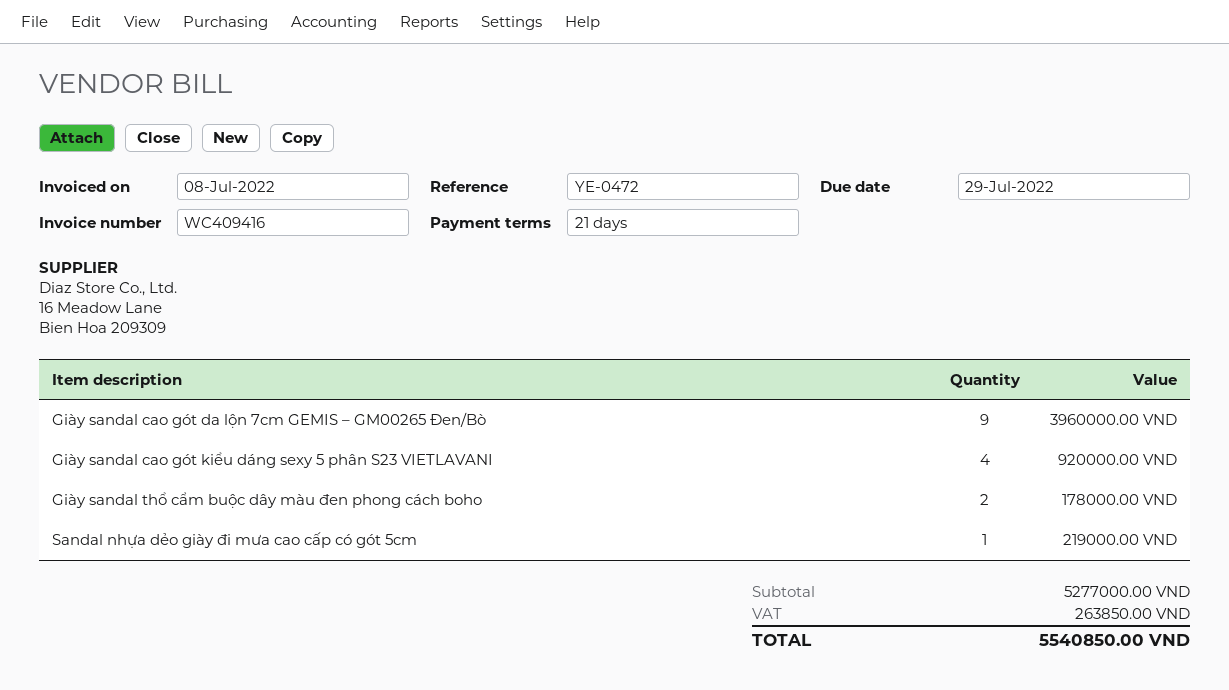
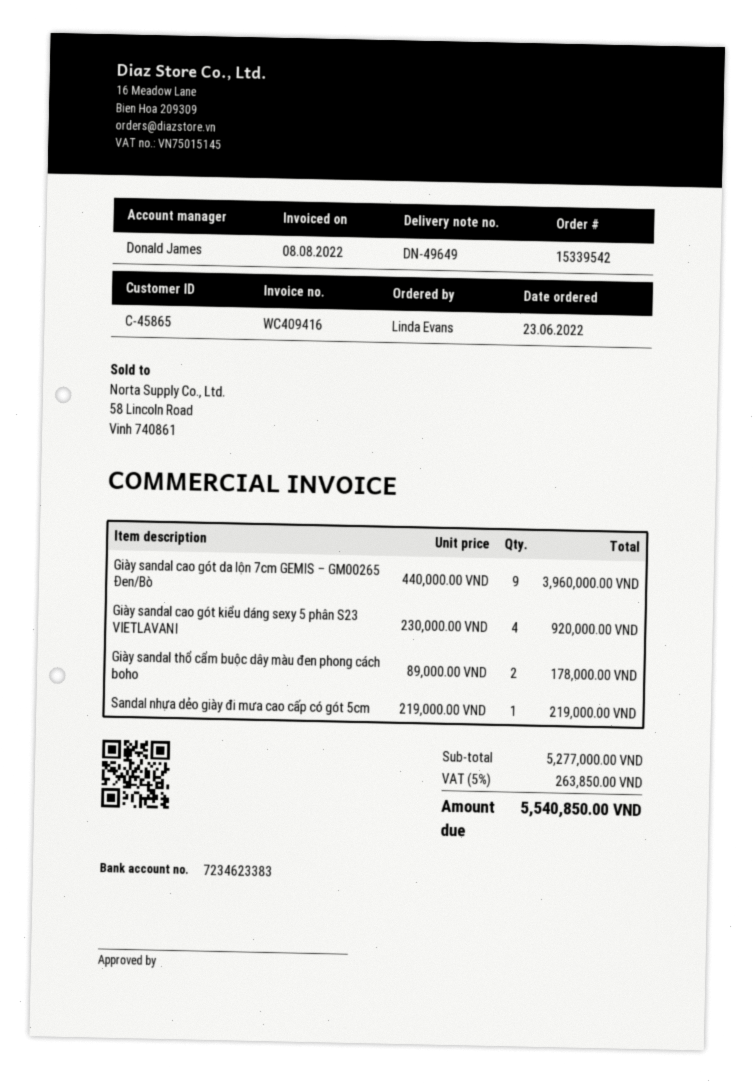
invoice date: 2022-07-08 -> 2022-08-08

